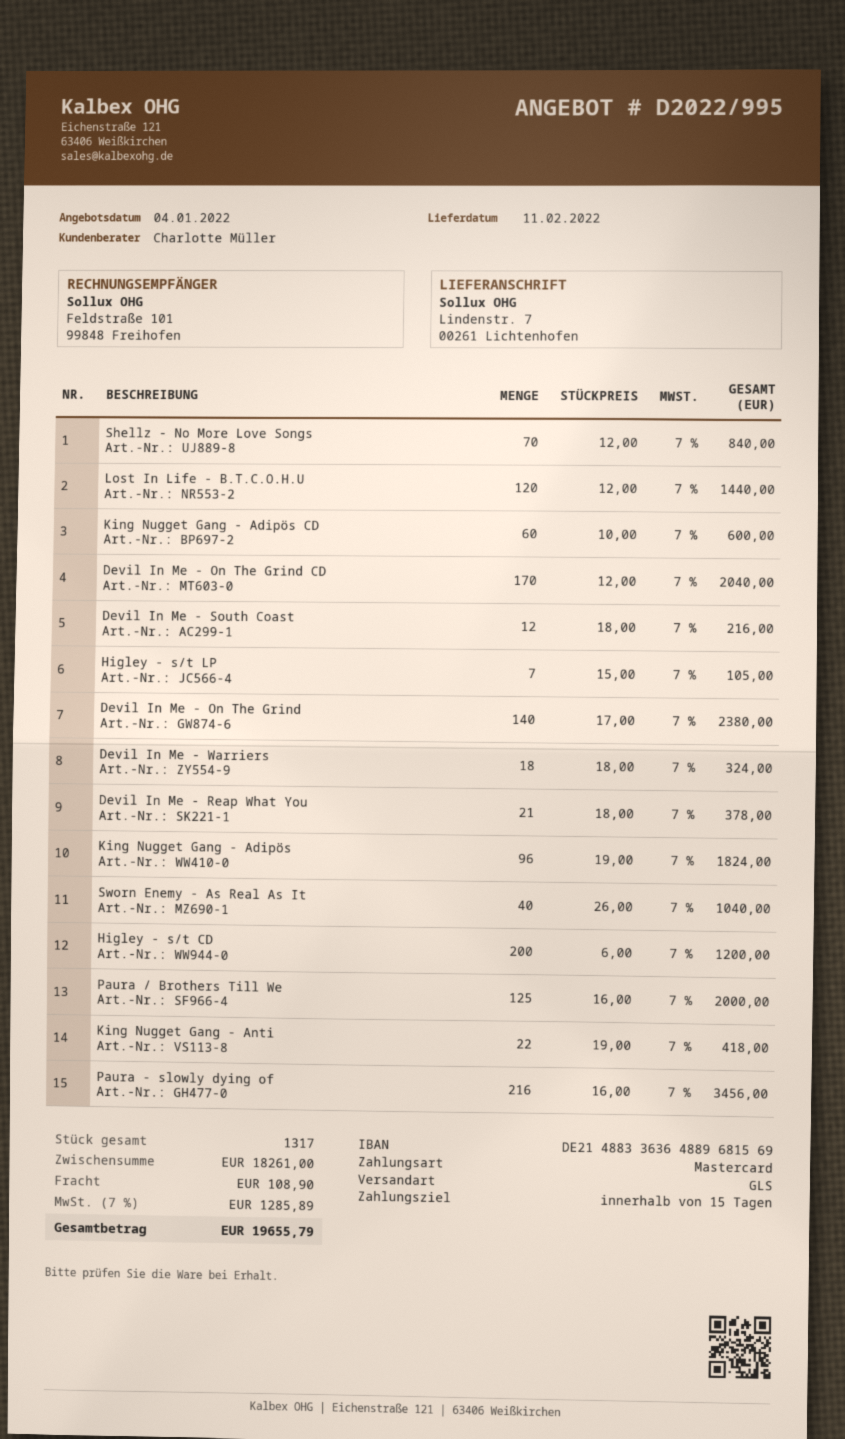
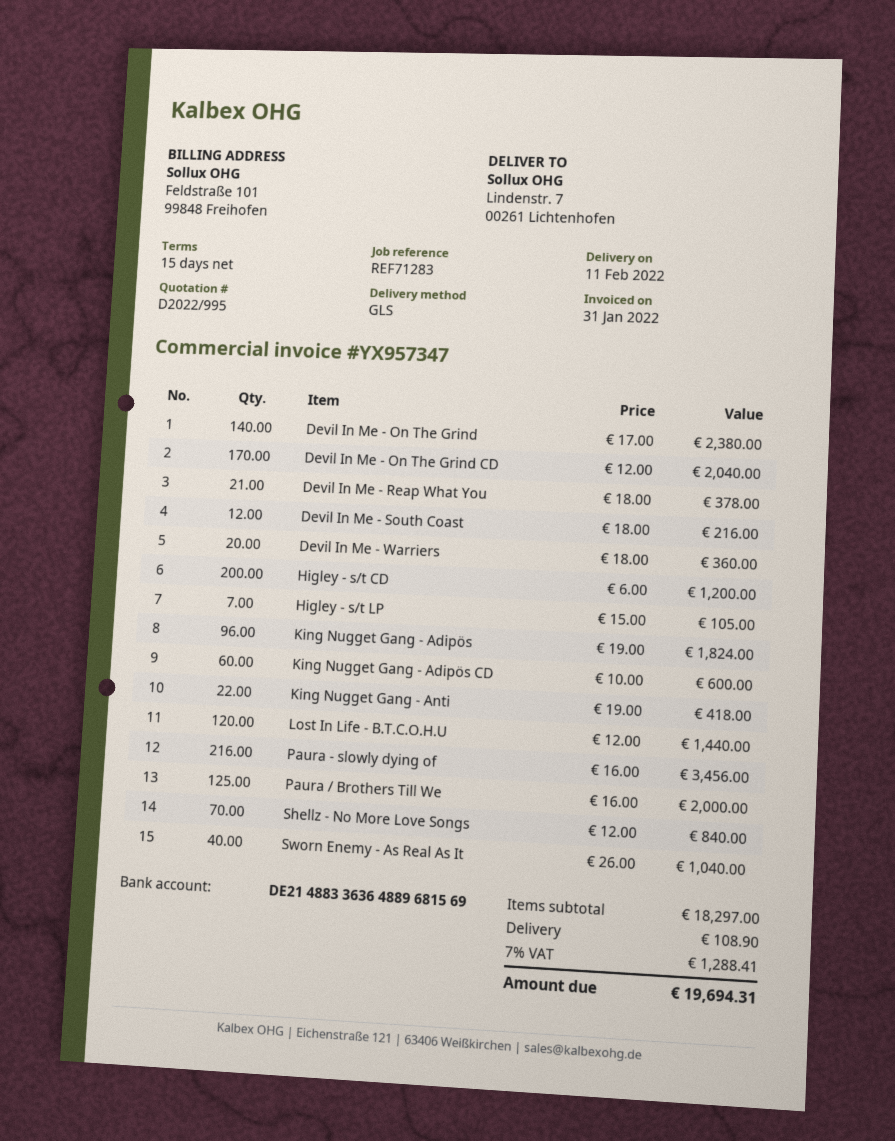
Devil In Me - Warriers: 18 x 18.00 = 324.00 -> 20 x 18.00 = 360.00
subtotal: 18261.00 -> 18297.00
tax: 7% = 1285.89 -> 7% = 1288.41
total: 19655.79 -> 19694.31

